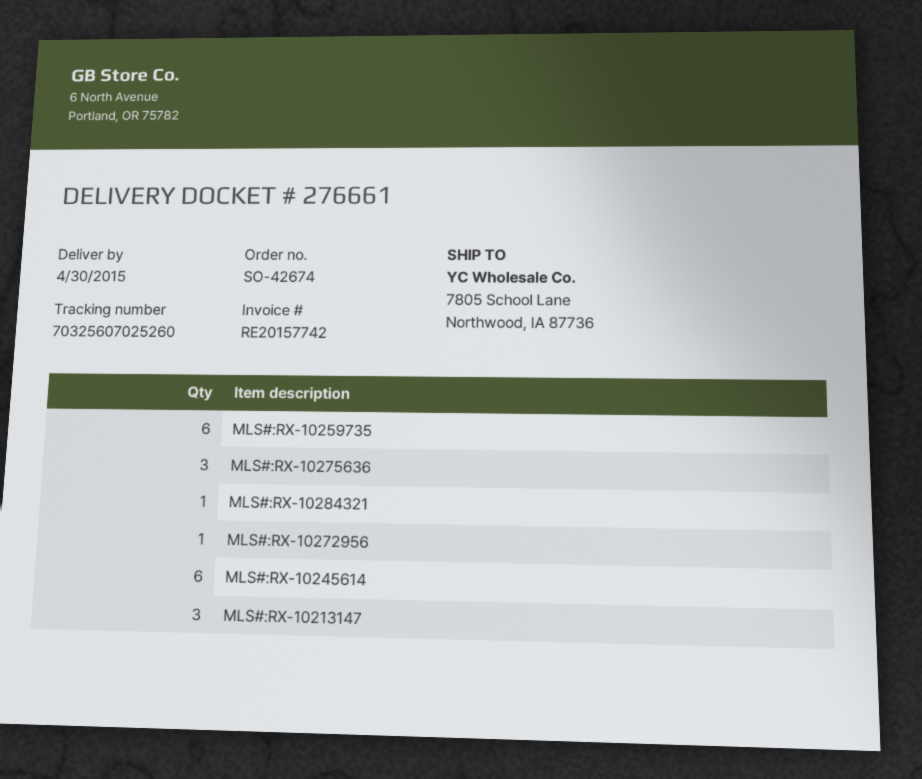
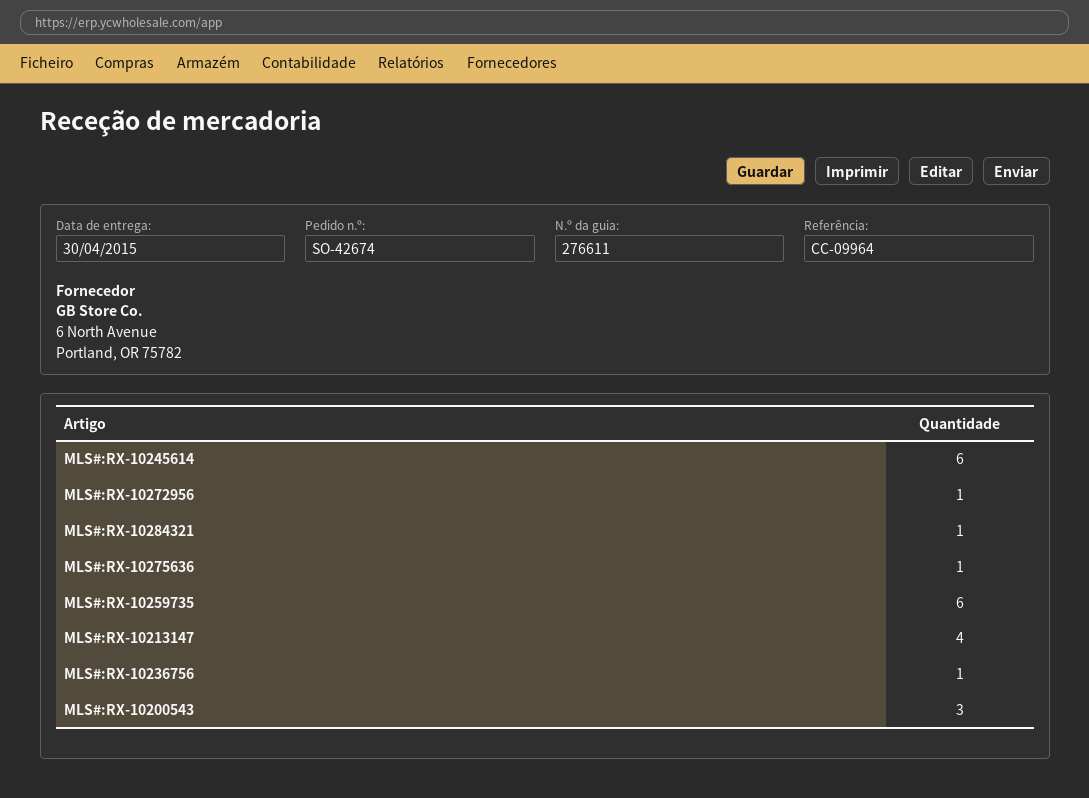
delivery note number: 276661 -> 276611
MLS#:RX-10275636: 3 -> 1
MLS#:RX-10213147: 3 -> 4
MLS#:RX-10236756: none -> 1
MLS#:RX-10200543: none -> 3

